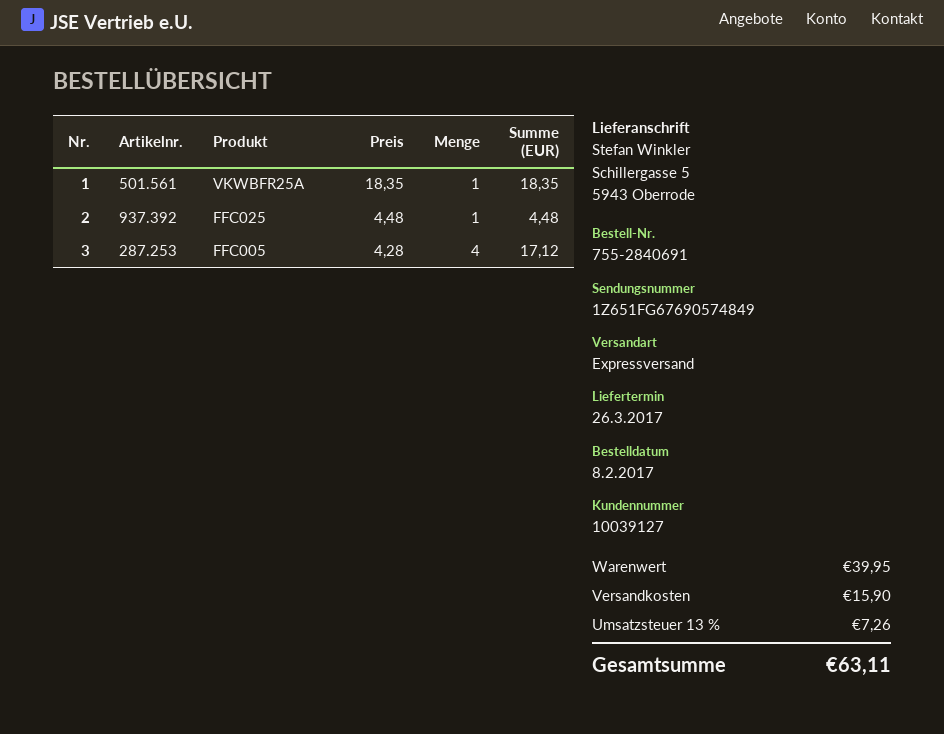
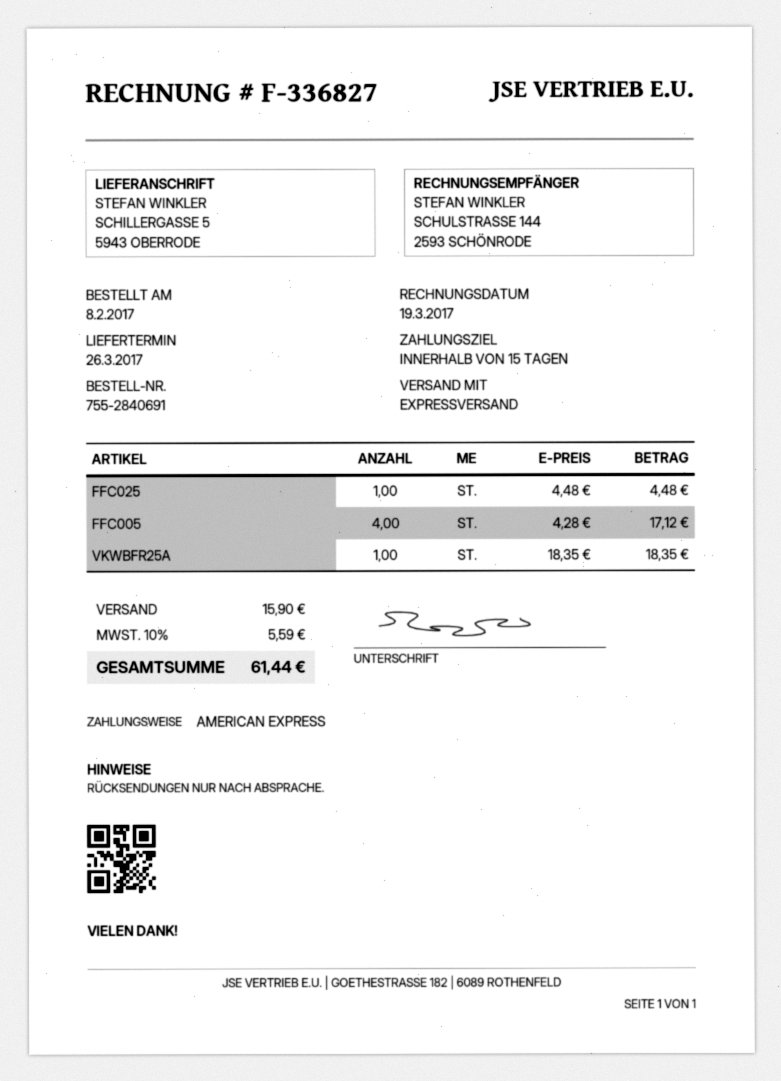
tax: 13% = 7.26 -> 10% = 5.59
total: 63.11 -> 61.44

